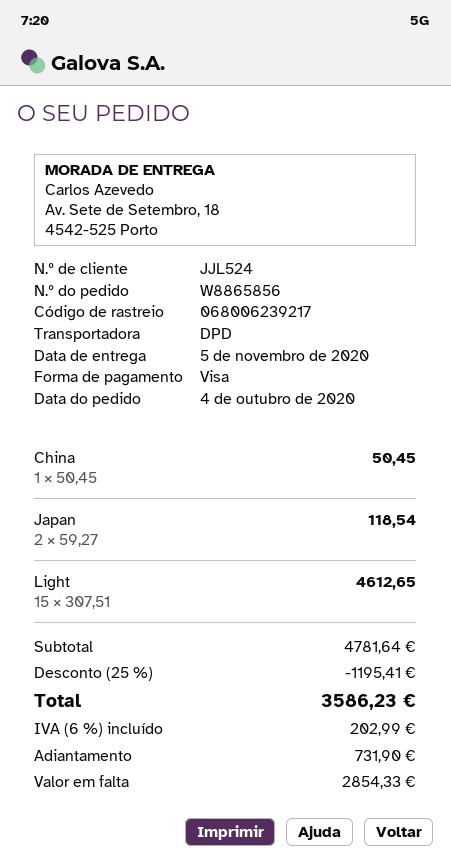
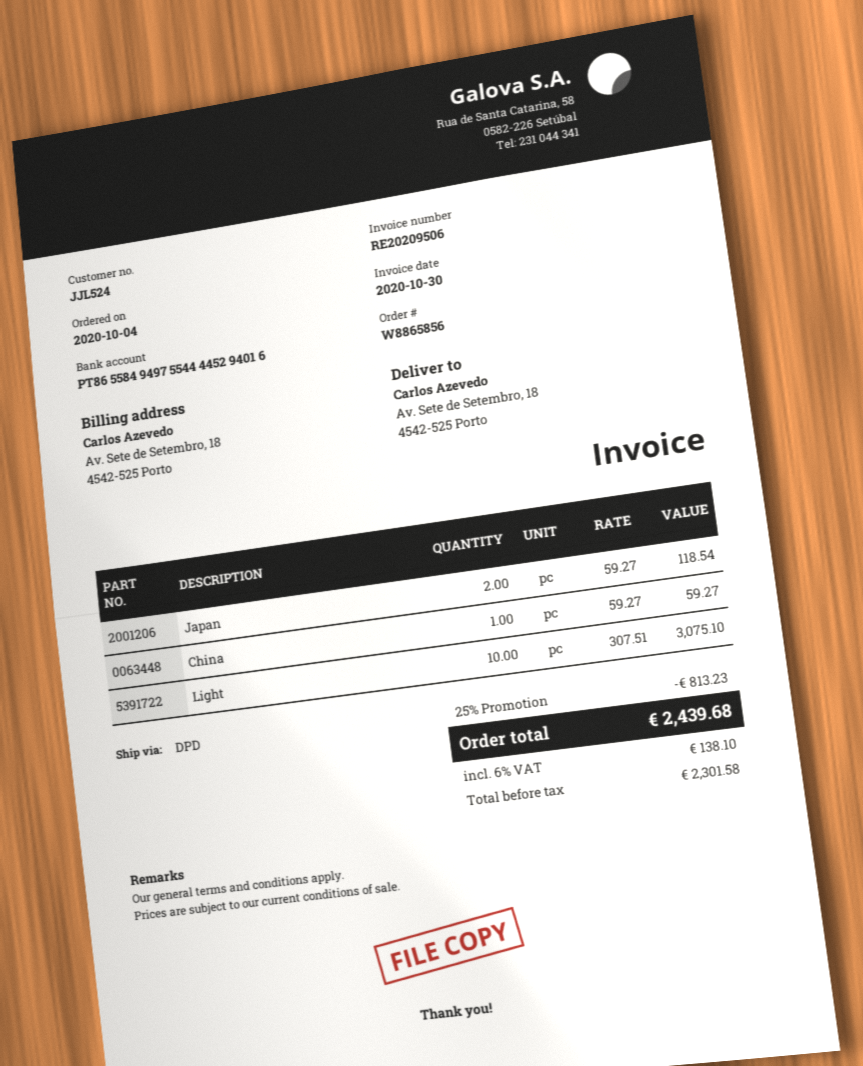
China: 1 x 50.45 = 50.45 -> 1 x 59.27 = 59.27
Light: 15 x 307.51 = 4612.65 -> 10 x 307.51 = 3075.10
discount: 25% = 1195.41 -> 25% = 813.23
tax: 6% = 202.99 -> 6% = 138.10
total: 3586.23 -> 2439.68

